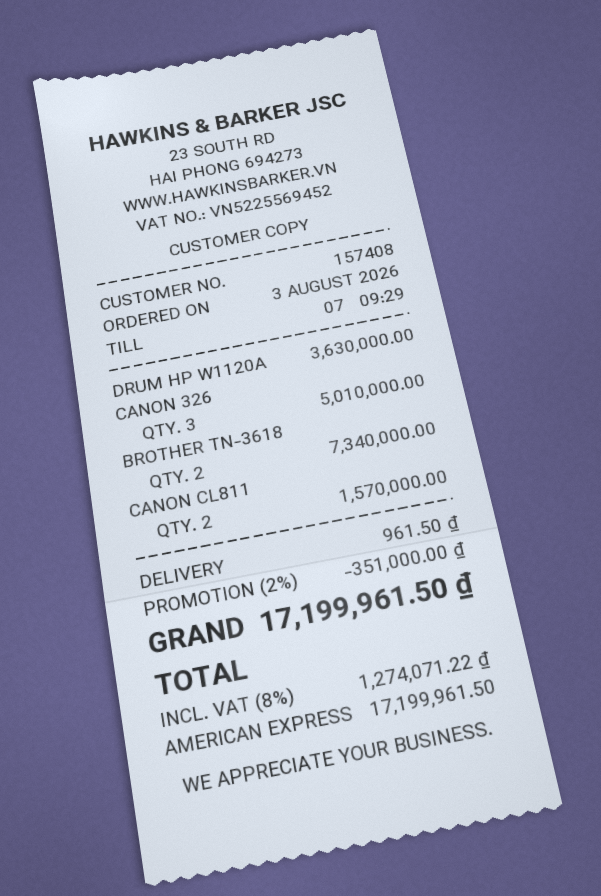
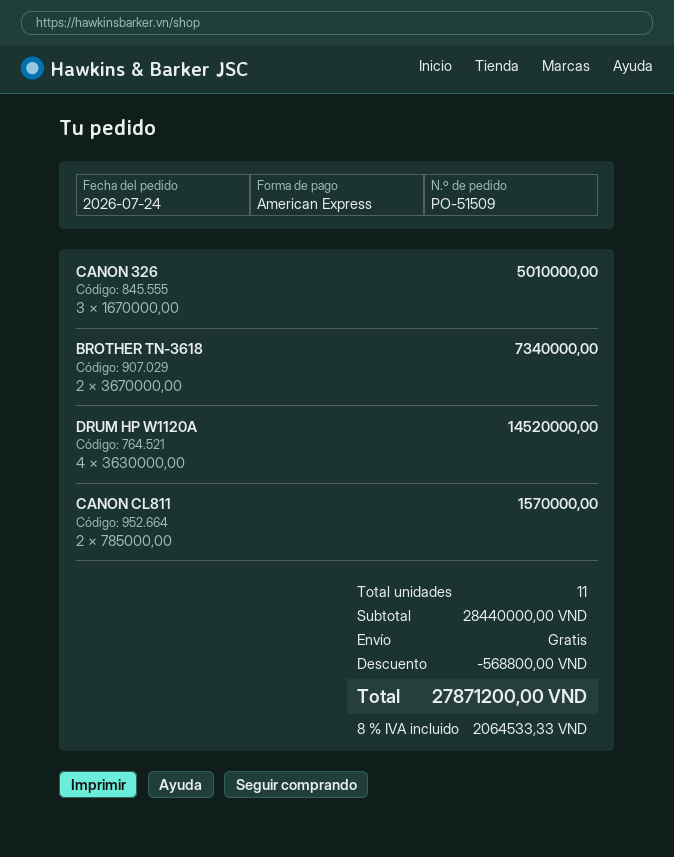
order date: 2026-08-03 -> 2026-07-24
DRUM HP W1120A: 1 for 3630000.00 -> 4 for 14520000.00
discount: 351000.00 -> 568800.00
shipping: 961.50 -> 0.00
tax: 8% = 1274071.22 -> 8% = 2064533.33
total: 17199961.50 -> 27871200.00

